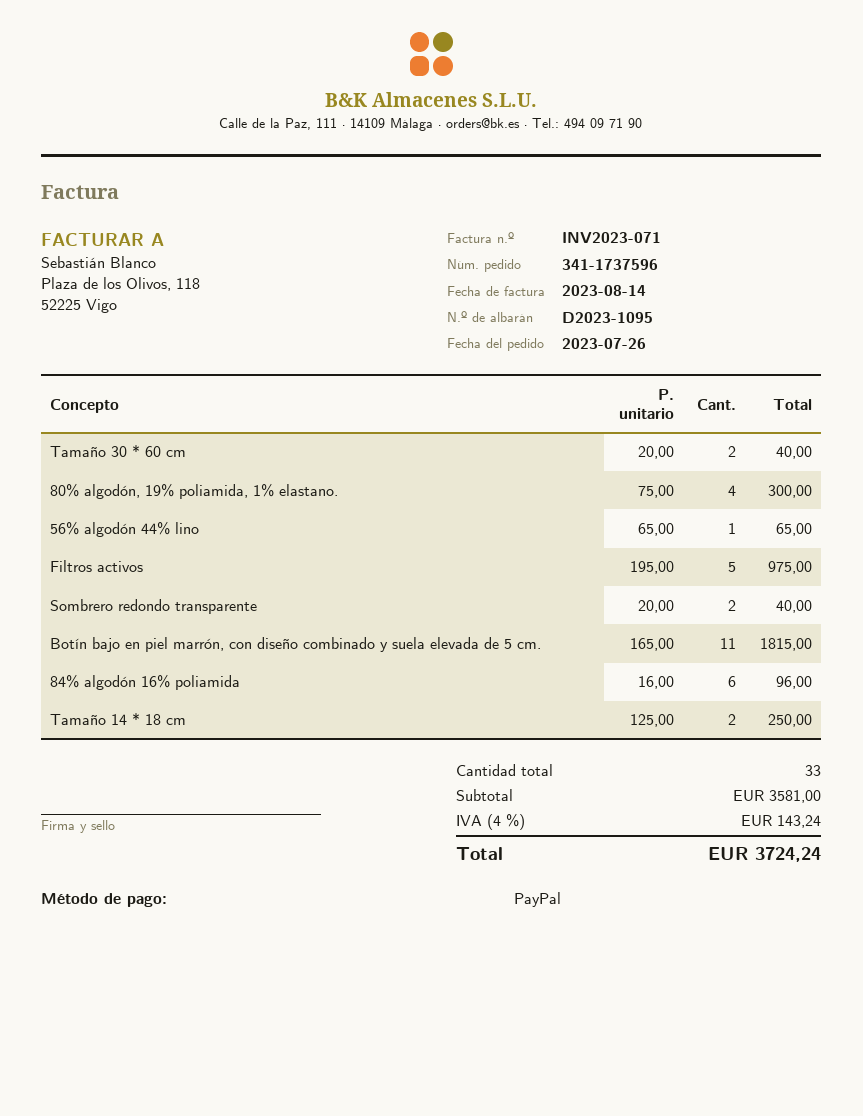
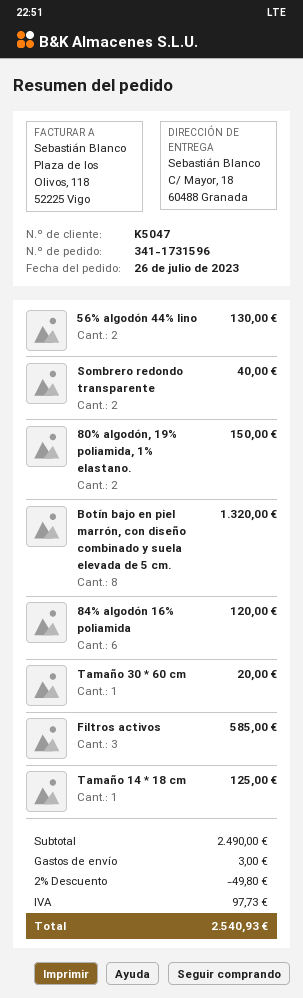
order number: 341-1737596 -> 341-1731596
Tamaño 30 * 60 cm: 2 for 40.00 -> 1 for 20.00
80% algodón, 19% poliamida, 1% elastano.: 4 for 300.00 -> 2 for 150.00
56% algodón 44% lino: 1 for 65.00 -> 2 for 130.00
Filtros activos: 5 for 975.00 -> 3 for 585.00
Botín bajo en piel marrón, con diseño combinado y suela elevada de 5 cm.: 11 for 1815.00 -> 8 for 1320.00
84% algodón 16% poliamida: 6 for 96.00 -> 6 for 120.00
Tamaño 14 * 18 cm: 2 for 250.00 -> 1 for 125.00
subtotal: 3581.00 -> 2490.00
discount: none -> 2% = 49.80
shipping: none -> 3.00
tax: 143.24 -> 97.73
total: 3724.24 -> 2540.93

